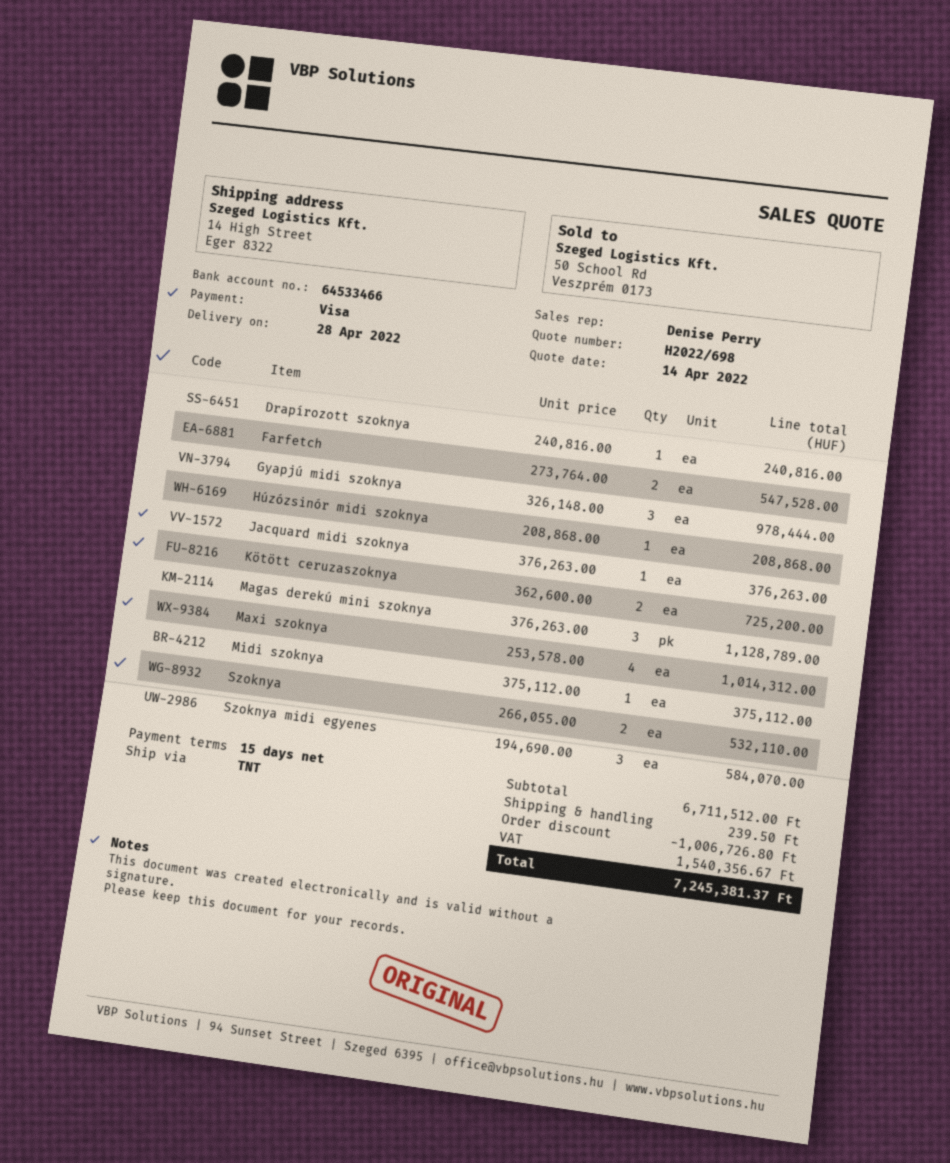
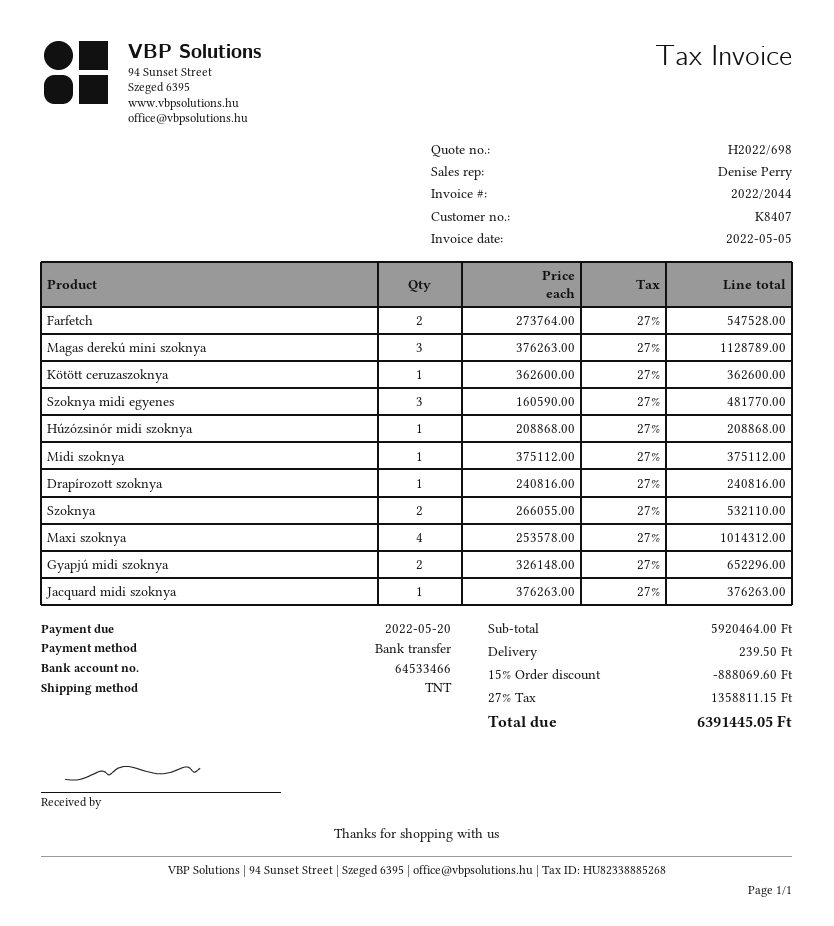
payment method: Visa -> bank transfer
Gyapjú midi szoknya: 3 x 326148.00 = 978444.00 -> 2 x 326148.00 = 652296.00
Kötött ceruzaszoknya: 2 x 362600.00 = 725200.00 -> 1 x 362600.00 = 362600.00
Szoknya midi egyenes: 3 x 194690.00 = 584070.00 -> 3 x 160590.00 = 481770.00
subtotal: 6711512.00 -> 5920464.00
discount: 1006726.80 -> 888069.60
tax: 1540356.67 -> 1358811.15
total: 7245381.37 -> 6391445.05

